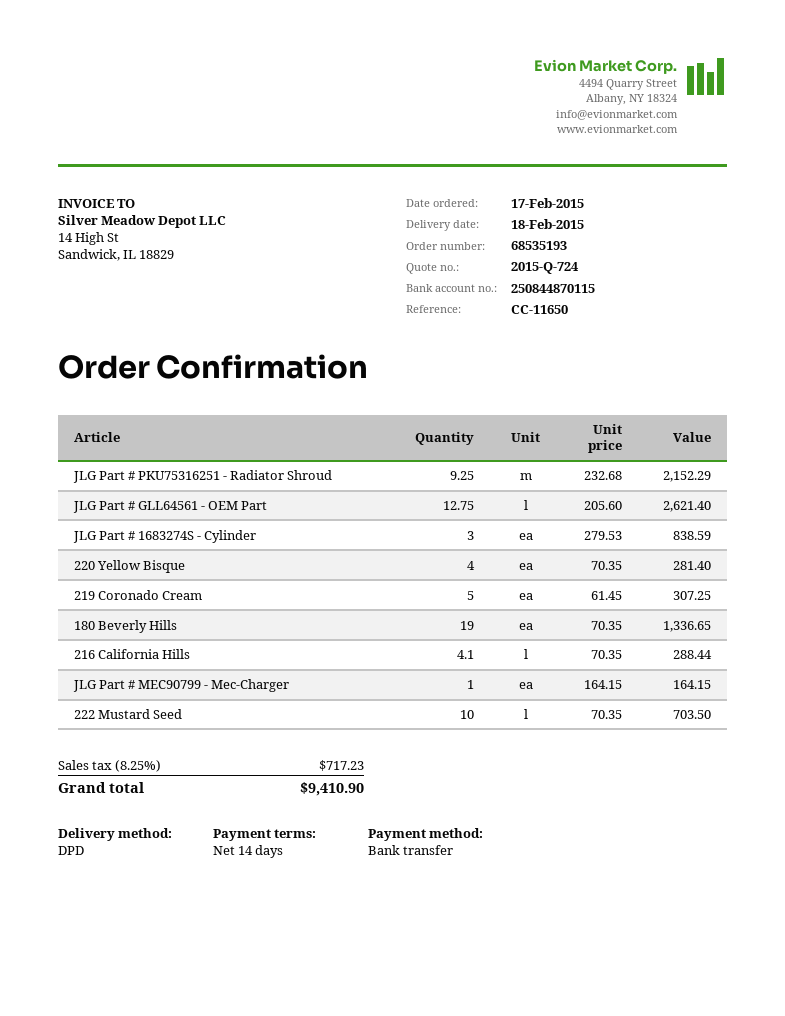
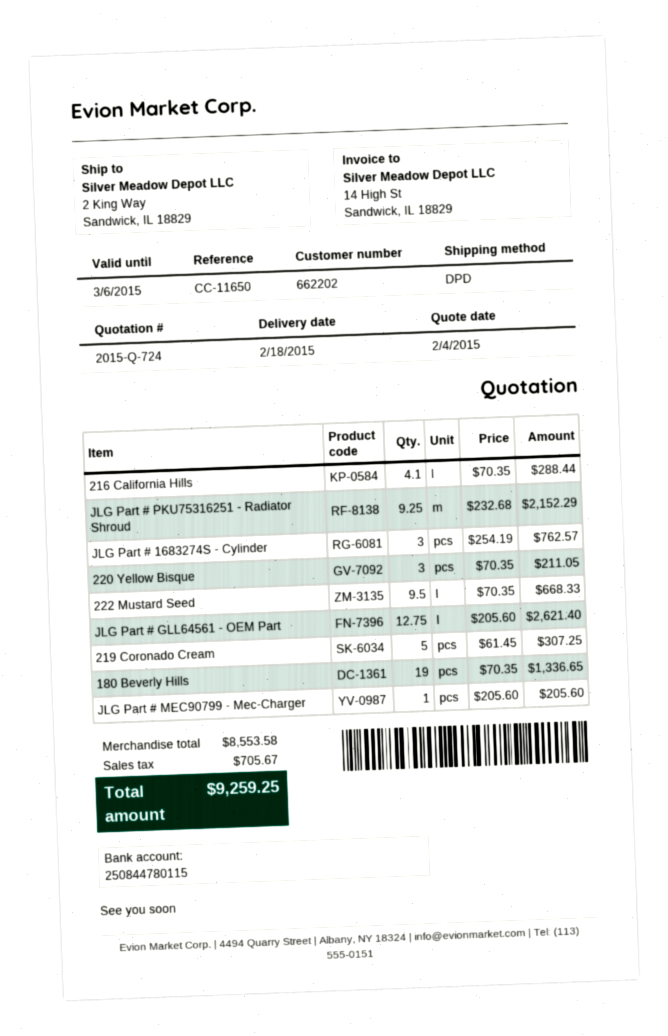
bank account: 250844870115 -> 250844780115
JLG Part # 1683274S - Cylinder: 3 x 279.53 = 838.59 -> 3 x 254.19 = 762.57
220 Yellow Bisque: 4 x 70.35 = 281.40 -> 3 x 70.35 = 211.05
JLG Part # MEC90799 - Mec-Charger: 1 x 164.15 = 164.15 -> 1 x 205.60 = 205.60
222 Mustard Seed: 10 x 70.35 = 703.50 -> 9.5 x 70.35 = 668.33
tax: 717.23 -> 705.67
total: 9410.90 -> 9259.25

